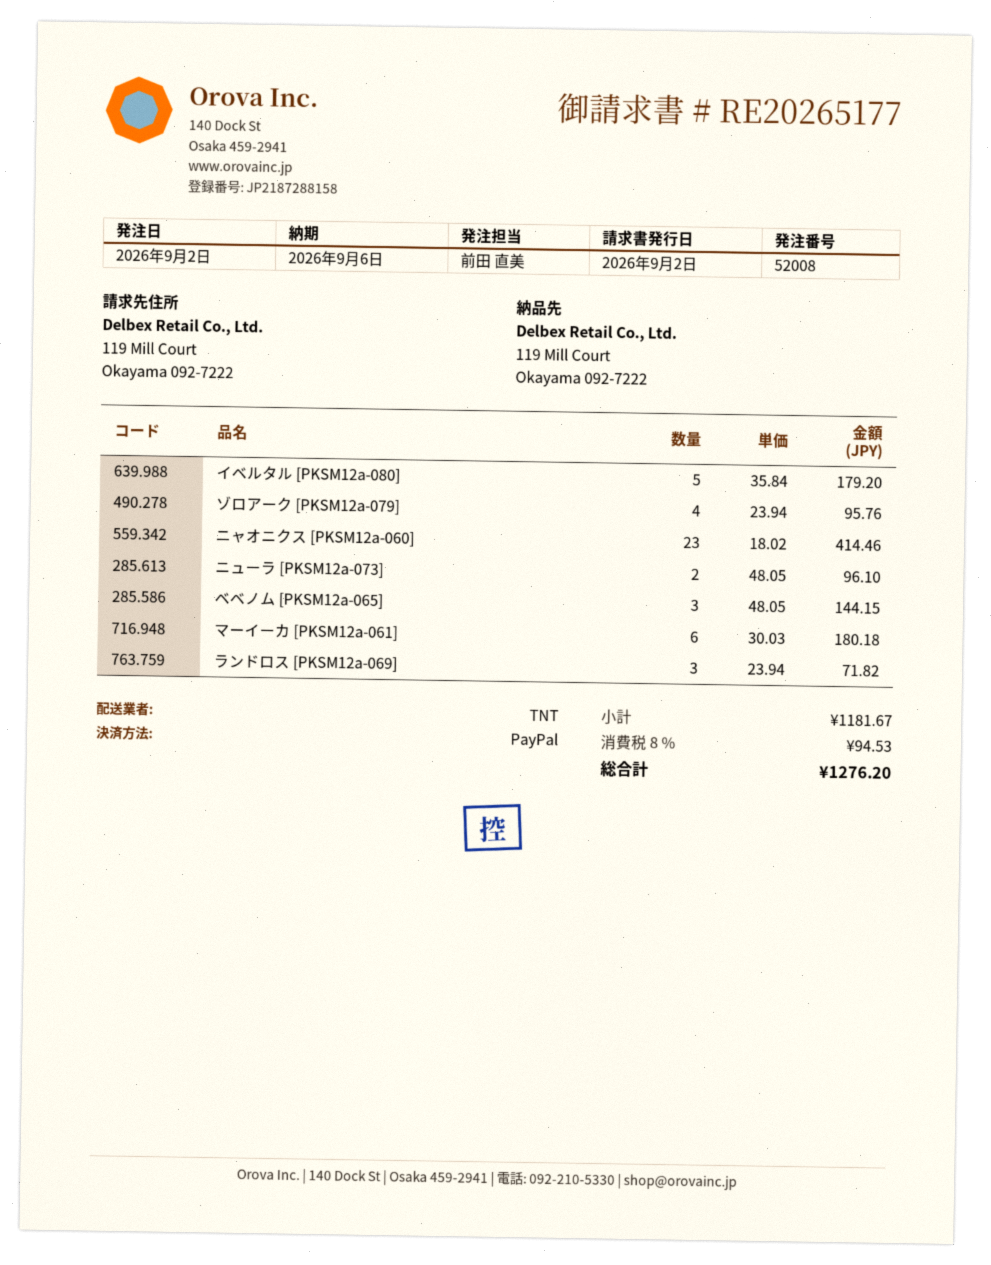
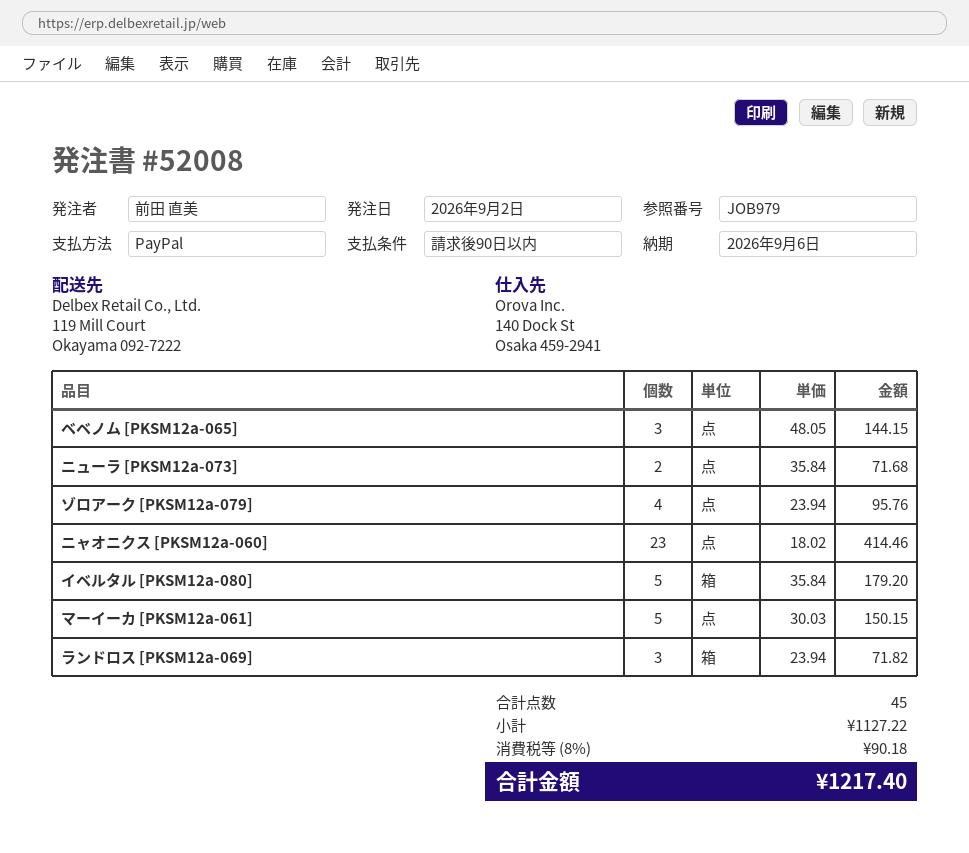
ニューラ [PKSM12a-073]: 2 x 48.05 = 96.10 -> 2 x 35.84 = 71.68
マーイーカ [PKSM12a-061]: 6 x 30.03 = 180.18 -> 5 x 30.03 = 150.15
subtotal: 1181.67 -> 1127.22
tax: 8% = 94.53 -> 8% = 90.18
total: 1276.20 -> 1217.40

